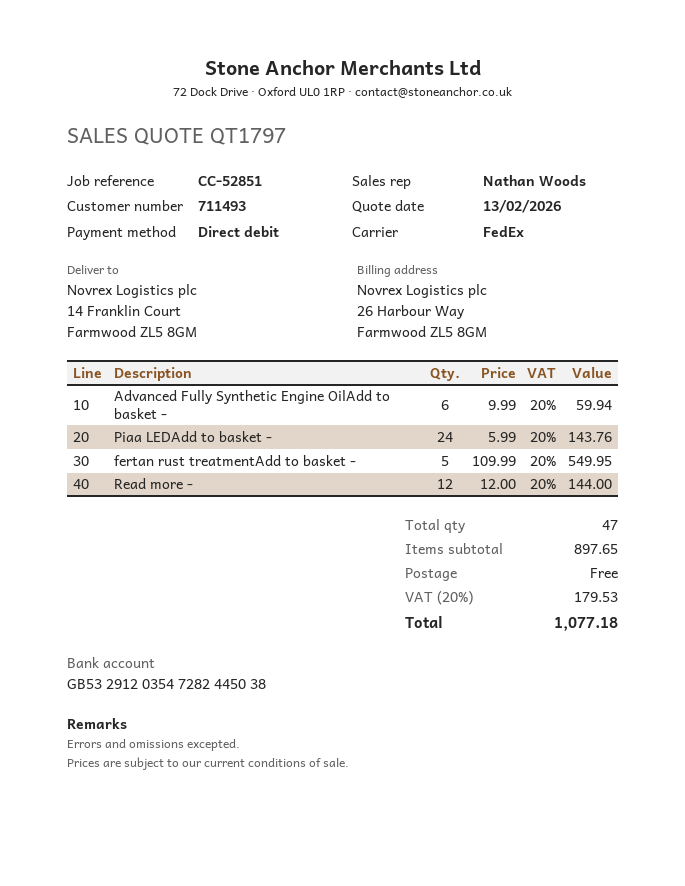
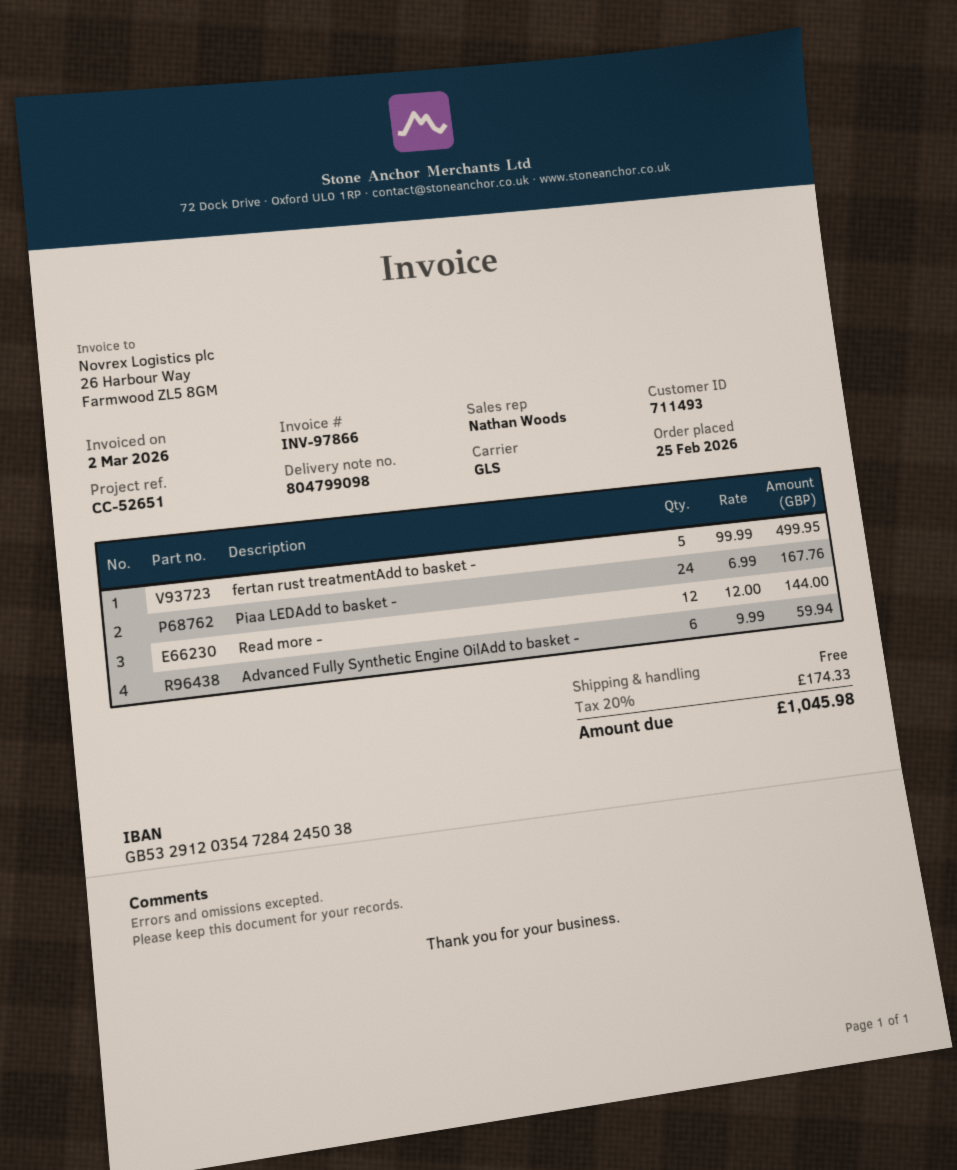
reference: CC-52851 -> CC-52651
bank account: GB53291203547282445038 -> GB53291203547284245038
shipping method: FedEx -> GLS
Piaa LEDAdd to basket -: 24 x 5.99 = 143.76 -> 24 x 6.99 = 167.76
fertan rust treatmentAdd to basket -: 5 x 109.99 = 549.95 -> 5 x 99.99 = 499.95
tax: 20% = 179.53 -> 20% = 174.33
total: 1077.18 -> 1045.98

